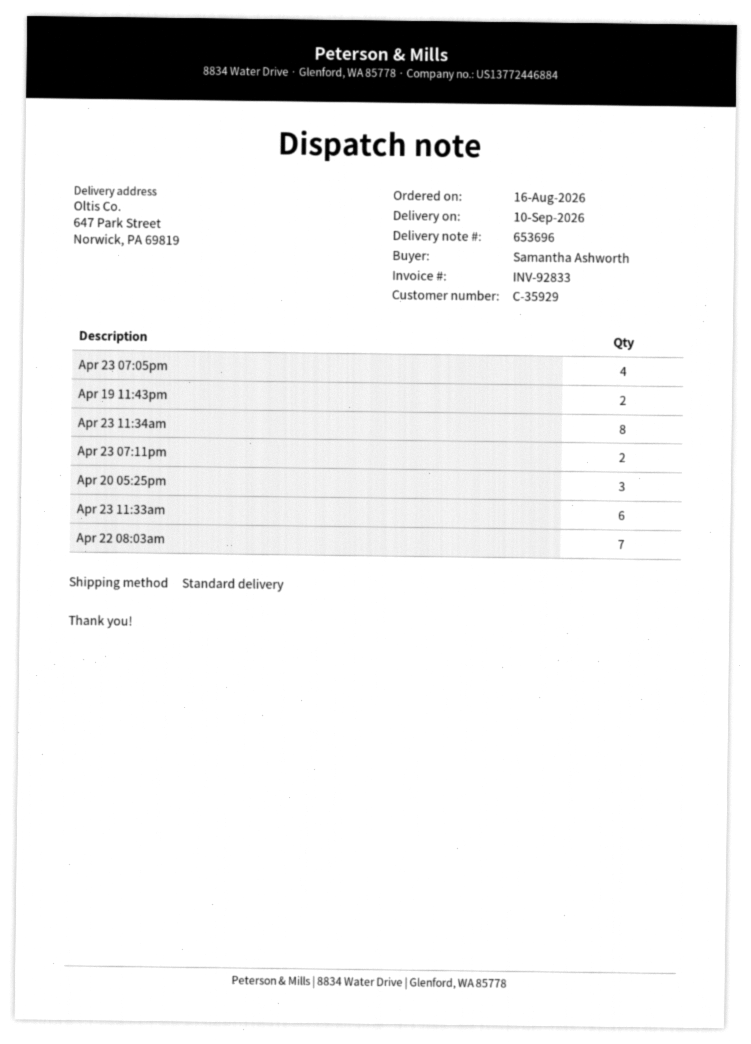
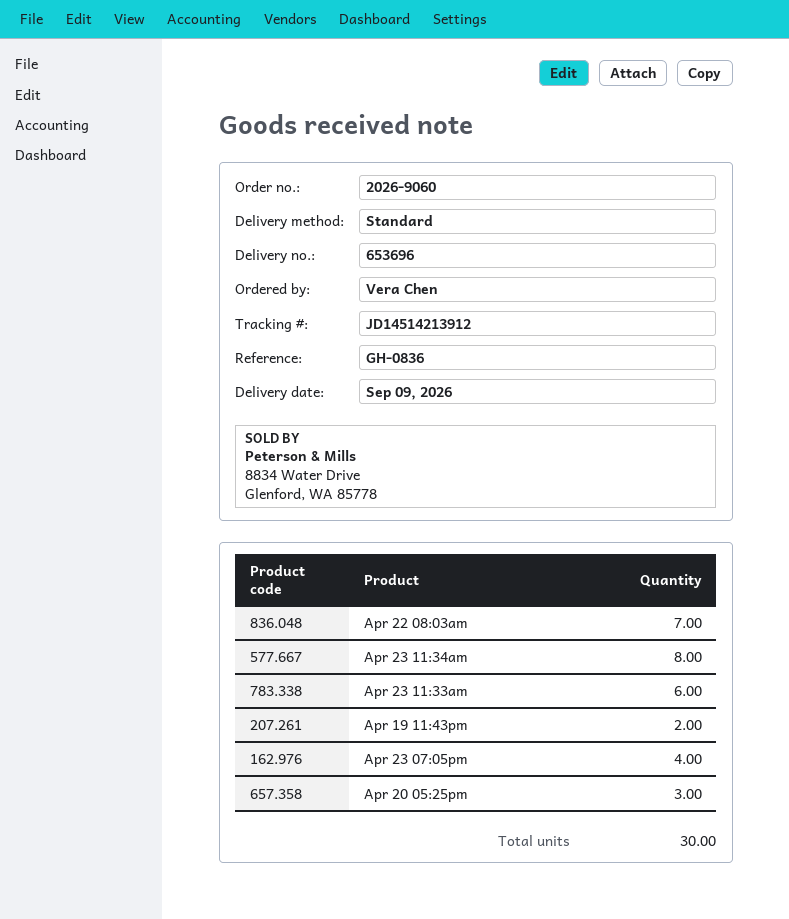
delivery date: 2026-09-10 -> 2026-09-09
ordered by: Samantha Ashworth -> Vera Chen
Apr 23 07:11pm: 2 -> none

